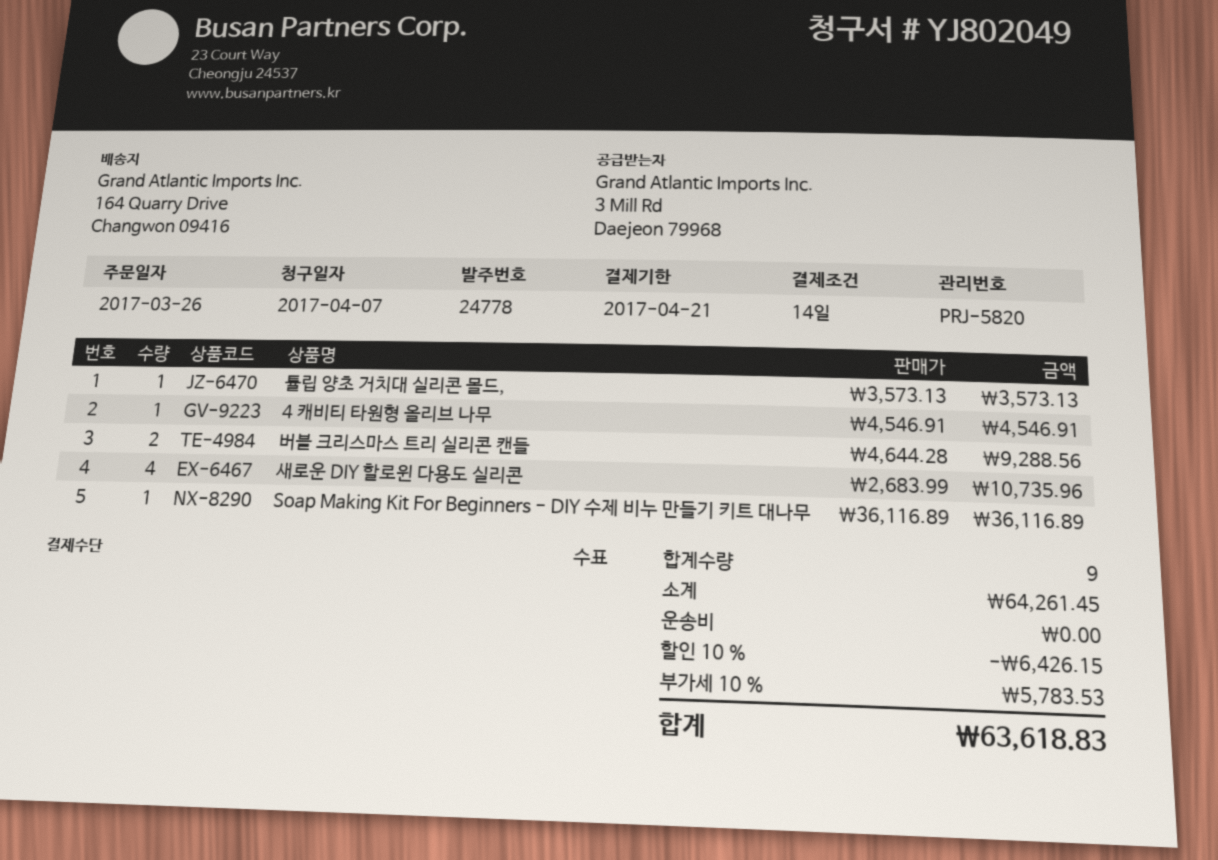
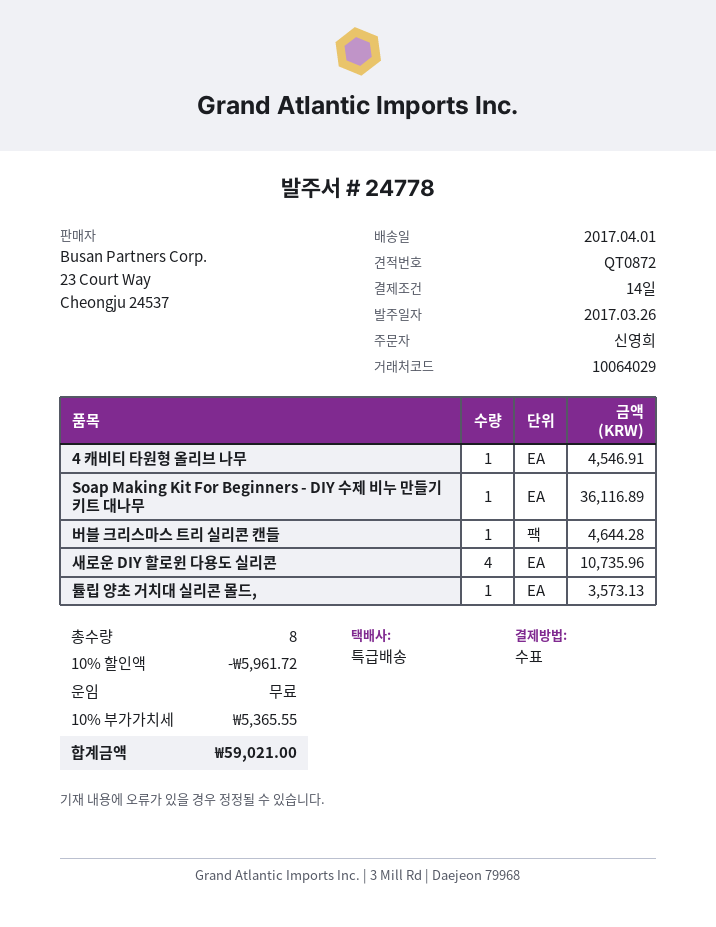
버블 크리스마스 트리 실리콘 캔들: 2 for 9288.56 -> 1 for 4644.28
total quantity: 9 -> 8
discount: 10% = 6426.15 -> 10% = 5961.72
tax: 10% = 5783.53 -> 10% = 5365.55
total: 63618.83 -> 59021.00

